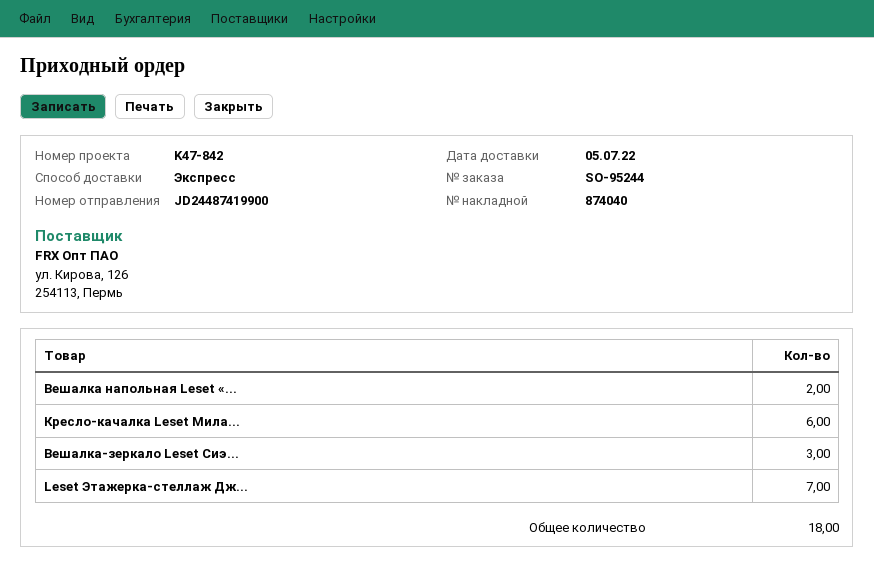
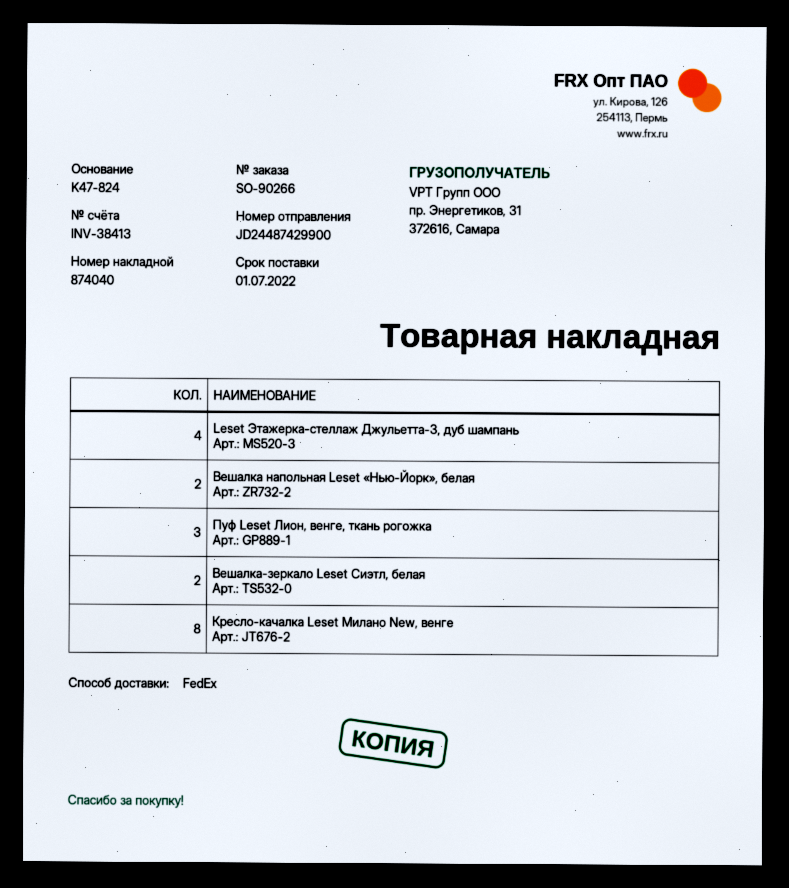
order number: SO-95244 -> SO-90266
delivery date: 2022-07-05 -> 2022-07-01
reference: K47-842 -> K47-824
shipping method: express -> FedEx
tracking number: JD24487419900 -> JD24487429900
Кресло-качалка Leset Мила...: 6 -> 8
Вешалка-зеркало Leset Сиэ...: 3 -> 2
Leset Этажерка-стеллаж Дж...: 7 -> 4
Пуф Leset Лион, венге, ткань рогожка: none -> 3

